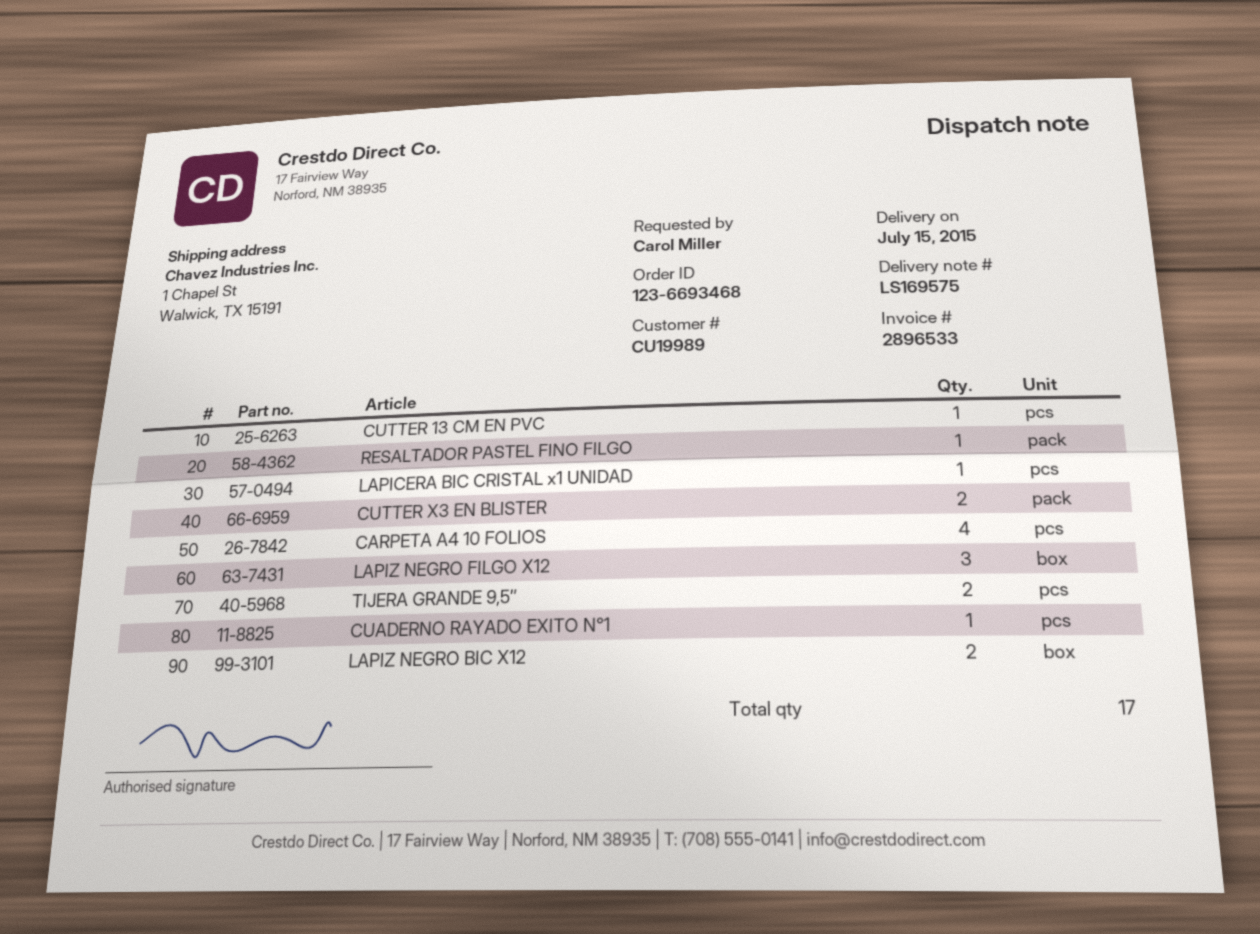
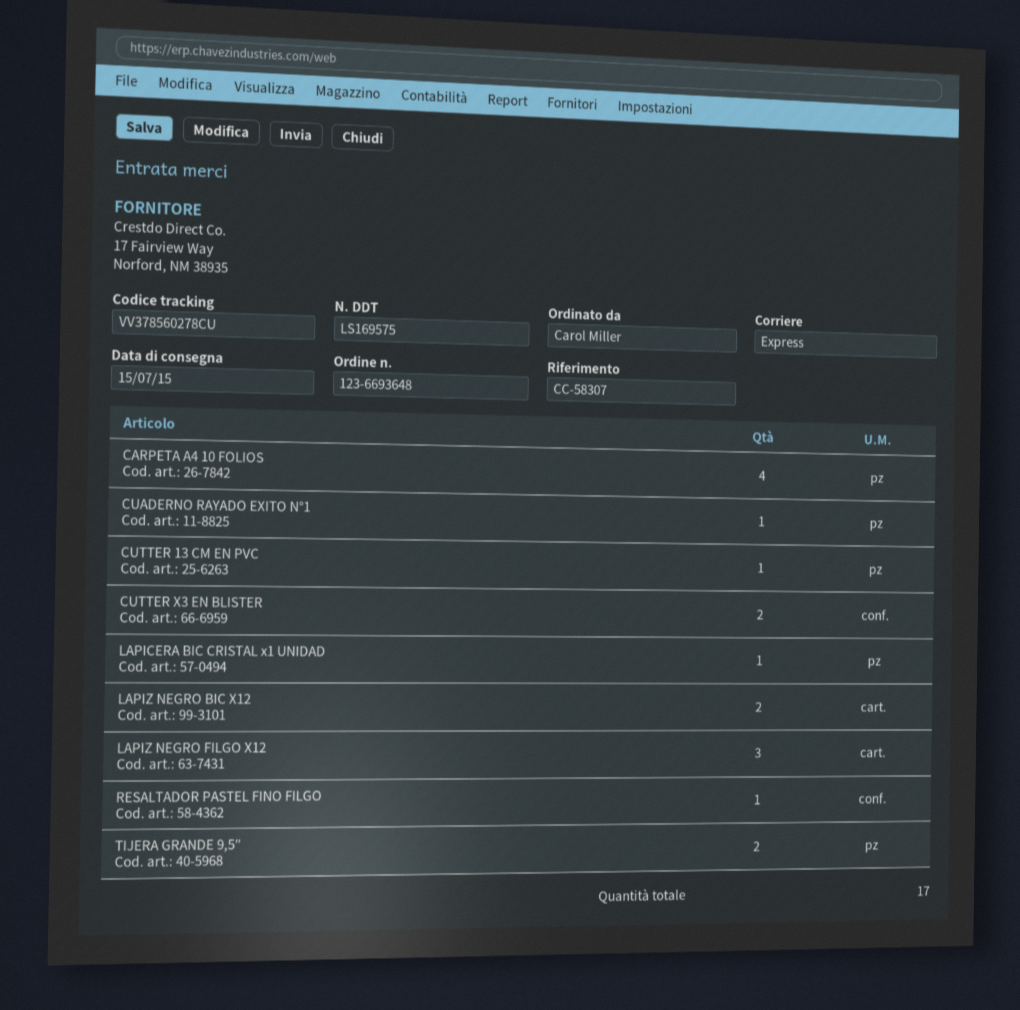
order number: 123-6693468 -> 123-6693648

